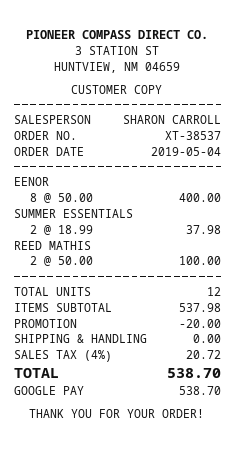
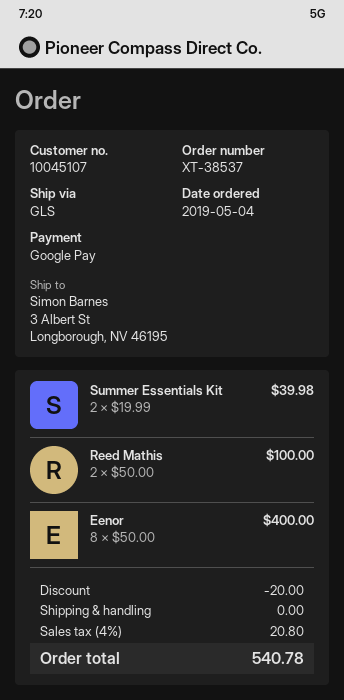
SUMMER ESSENTIALS: 2 x 18.99 = 37.98 -> 2 x 19.99 = 39.98
tax: 4% = 20.72 -> 4% = 20.80
total: 538.70 -> 540.78

